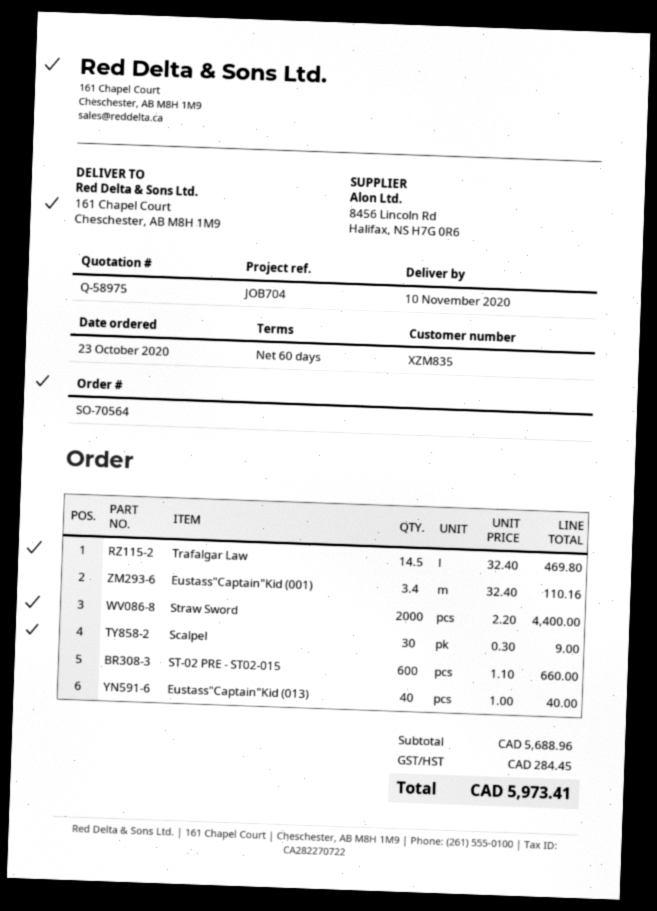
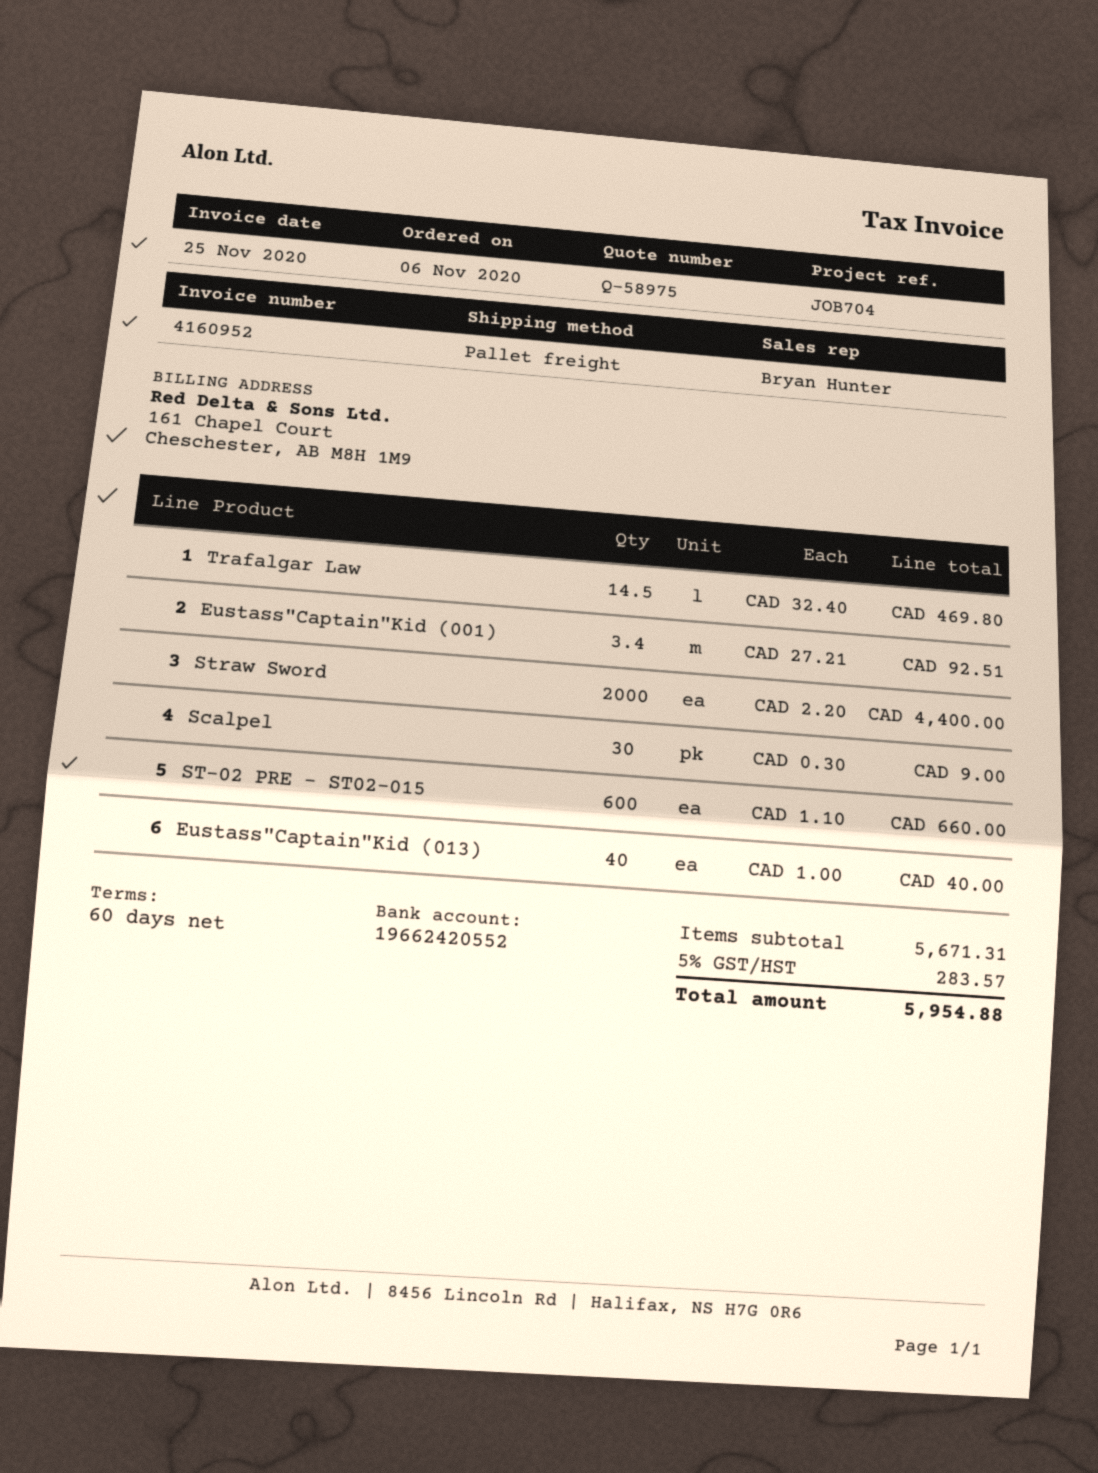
order date: 2020-10-23 -> 2020-11-06
Eustass"Captain"Kid (001): 3.4 x 32.40 = 110.16 -> 3.4 x 27.21 = 92.51
subtotal: 5688.96 -> 5671.31
tax: 284.45 -> 283.57
total: 5973.41 -> 5954.88

